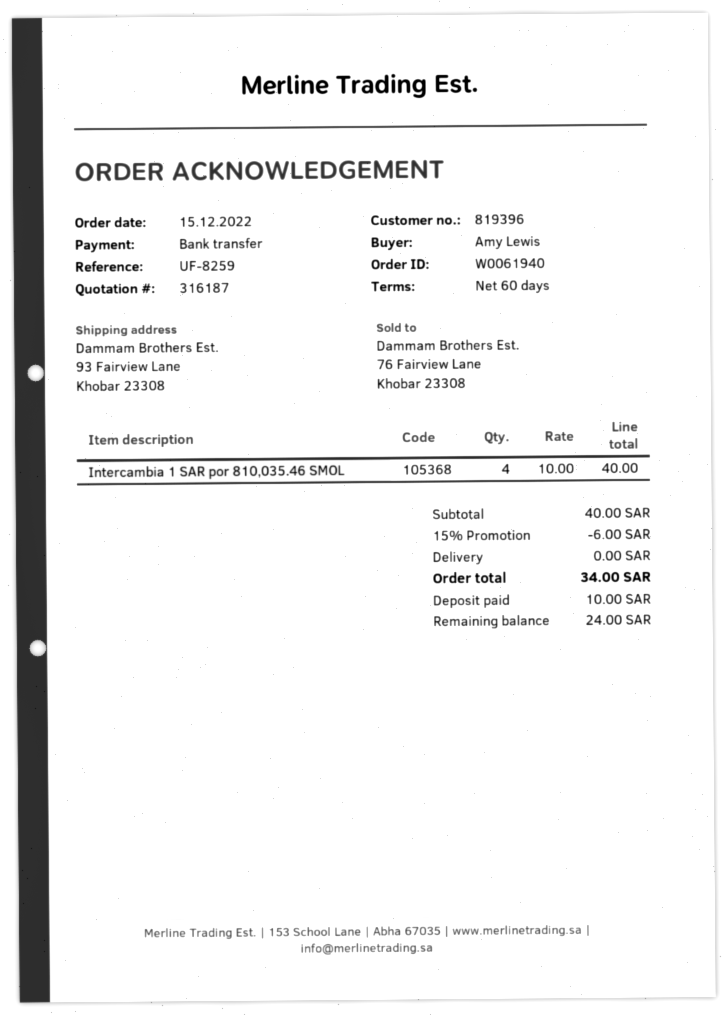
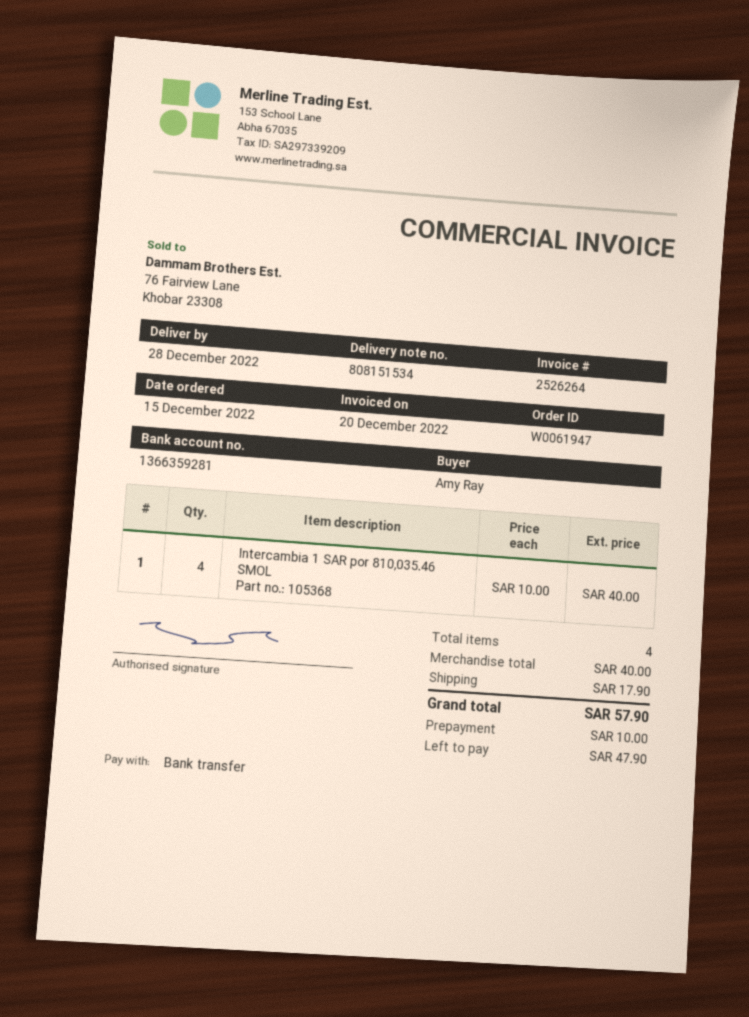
order number: W0061940 -> W0061947
ordered by: Amy Lewis -> Amy Ray
discount: 15% = 6.00 -> none
shipping: 0.00 -> 17.90
total: 34.00 -> 57.90
balance: 24.00 -> 47.90

